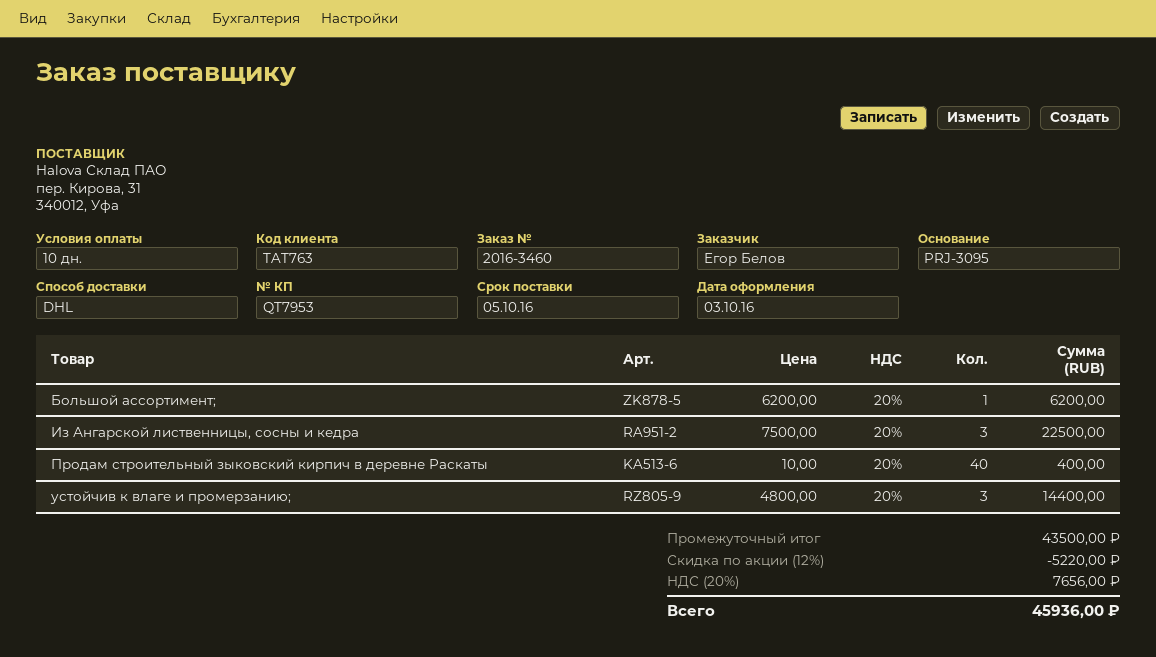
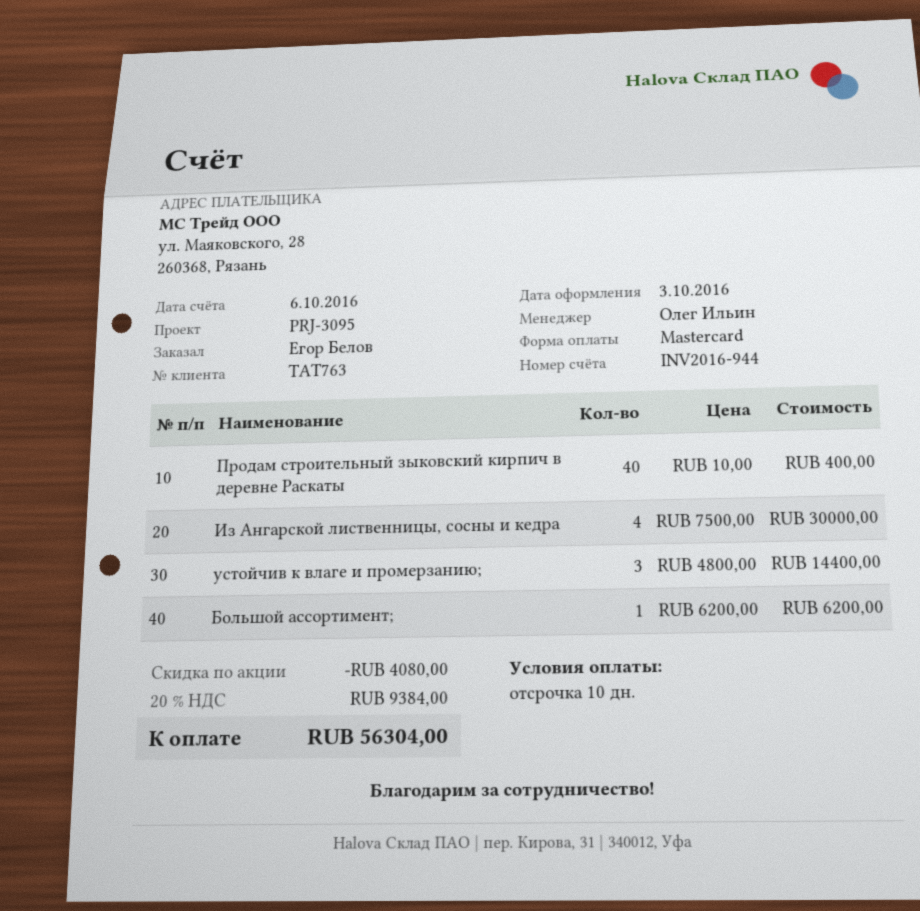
Из Ангарской лиственницы, сосны и кедра: 3 x 7500.00 = 22500.00 -> 4 x 7500.00 = 30000.00
discount: 5220.00 -> 4080.00
tax: 20% = 7656.00 -> 20% = 9384.00
total: 45936.00 -> 56304.00

